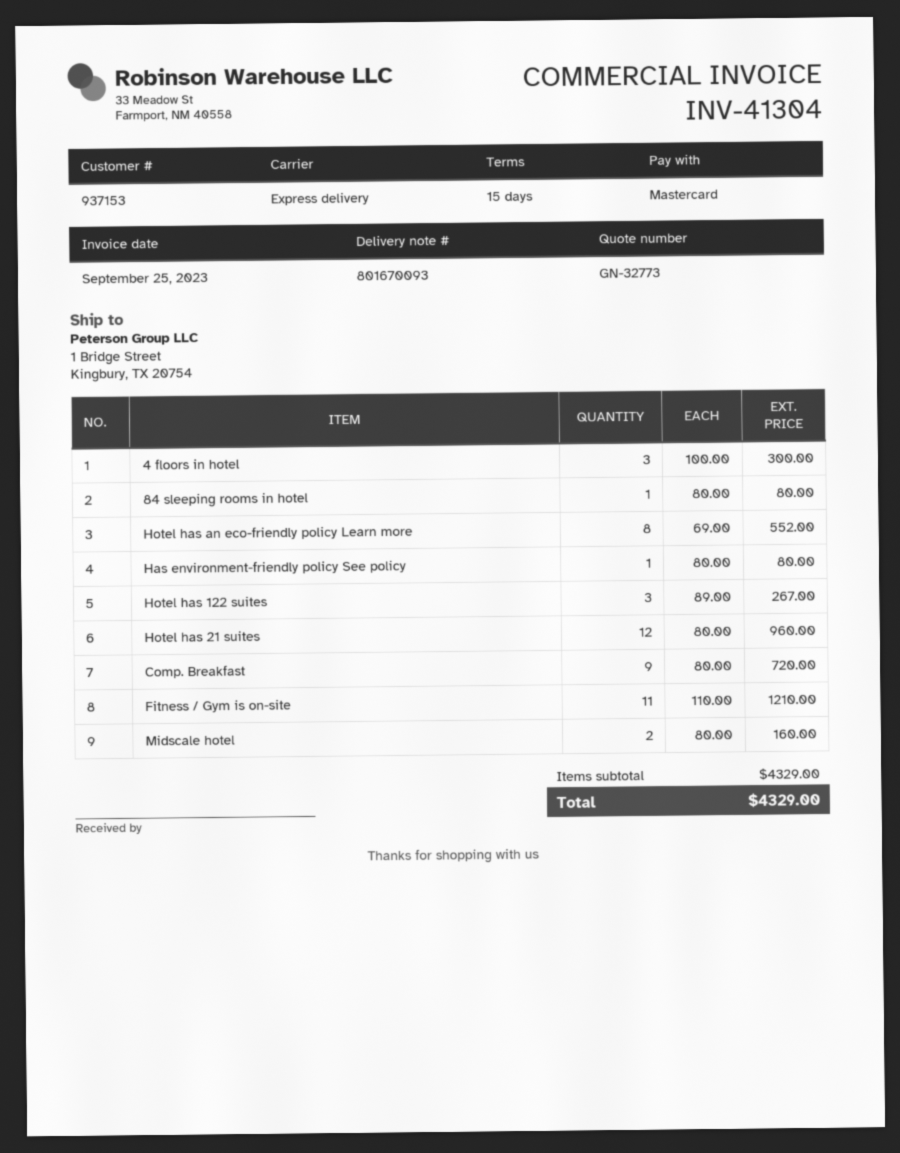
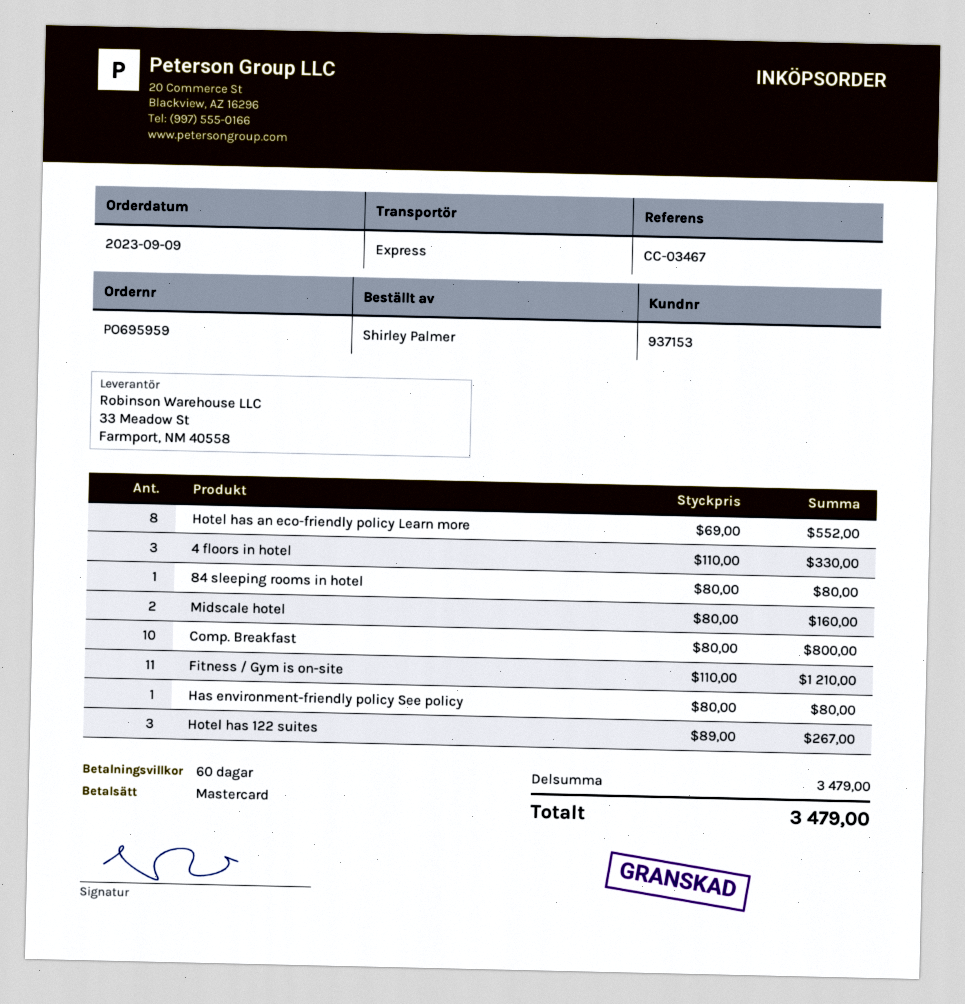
payment terms: 15 days -> 60 days
4 floors in hotel: 3 x 100.00 = 300.00 -> 3 x 110.00 = 330.00
Hotel has 21 suites: 12 x 80.00 = 960.00 -> none
Comp. Breakfast: 9 x 80.00 = 720.00 -> 10 x 80.00 = 800.00
subtotal: 4329.00 -> 3479.00
total: 4329.00 -> 3479.00

